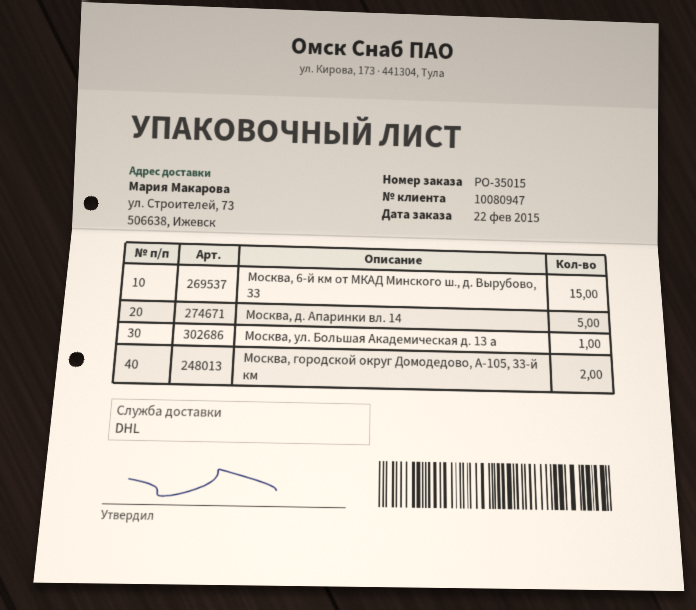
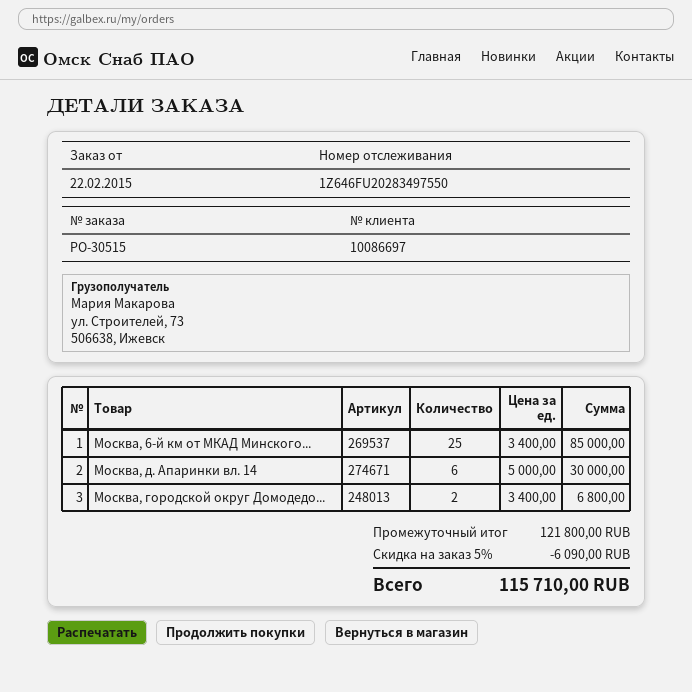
order number: PO-35015 -> PO-30515
customer number: 10080947 -> 10086697
Москва, 6-й км от МКАД Минского ш., д. Вырубово, 33: 15 -> 25
Москва, д. Апаринки вл. 14: 5 -> 6
Москва, ул. Большая Академическая д. 13 а: 1 -> none

